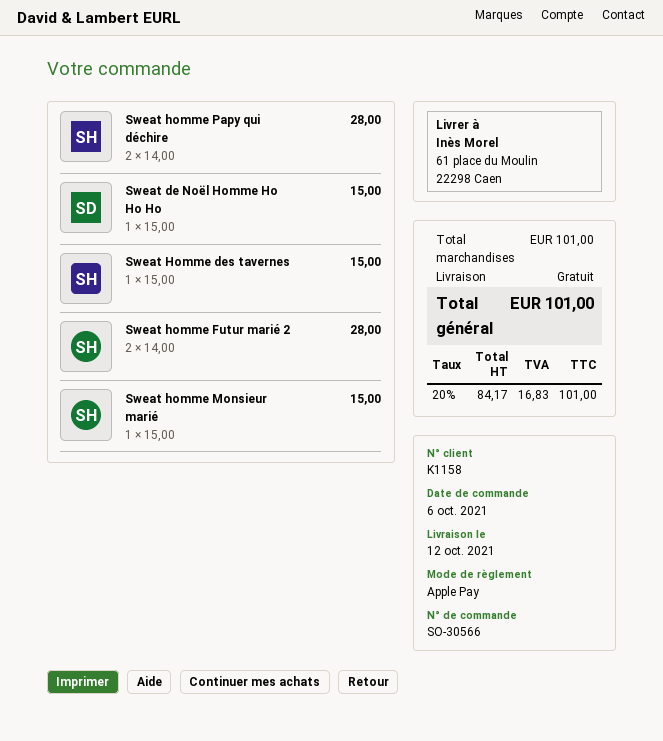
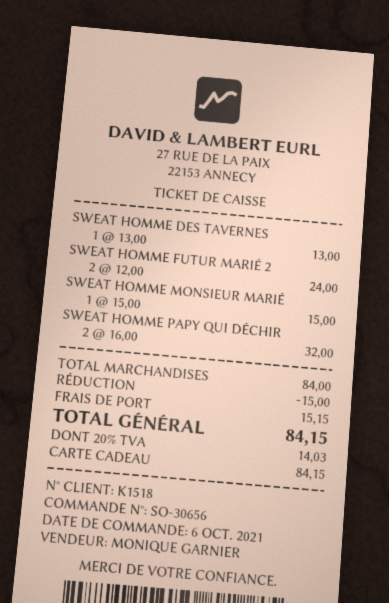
order number: SO-30566 -> SO-30656
customer number: K1158 -> K1518
payment method: Apple Pay -> gift card
Sweat homme Papy qui déchire: 2 x 14.00 = 28.00 -> 2 x 16.00 = 32.00
Sweat de Noël Homme Ho Ho Ho: 1 x 15.00 = 15.00 -> none
Sweat Homme des tavernes: 1 x 15.00 = 15.00 -> 1 x 13.00 = 13.00
Sweat homme Futur marié 2: 2 x 14.00 = 28.00 -> 2 x 12.00 = 24.00
subtotal: 101.00 -> 84.00
discount: none -> 15.00
shipping: 0.00 -> 15.15
tax: 20% = 16.83 -> 20% = 14.03
total: 101.00 -> 84.15

